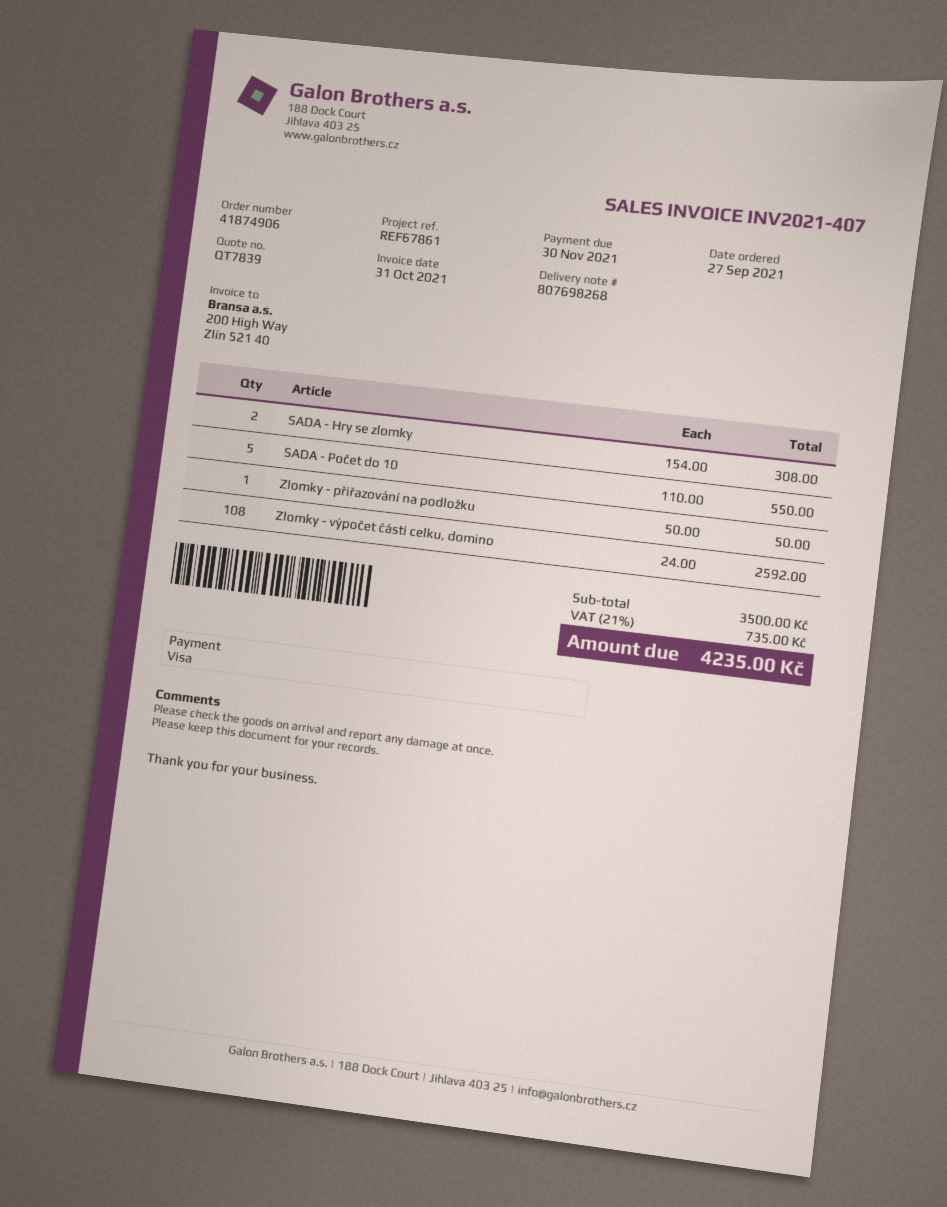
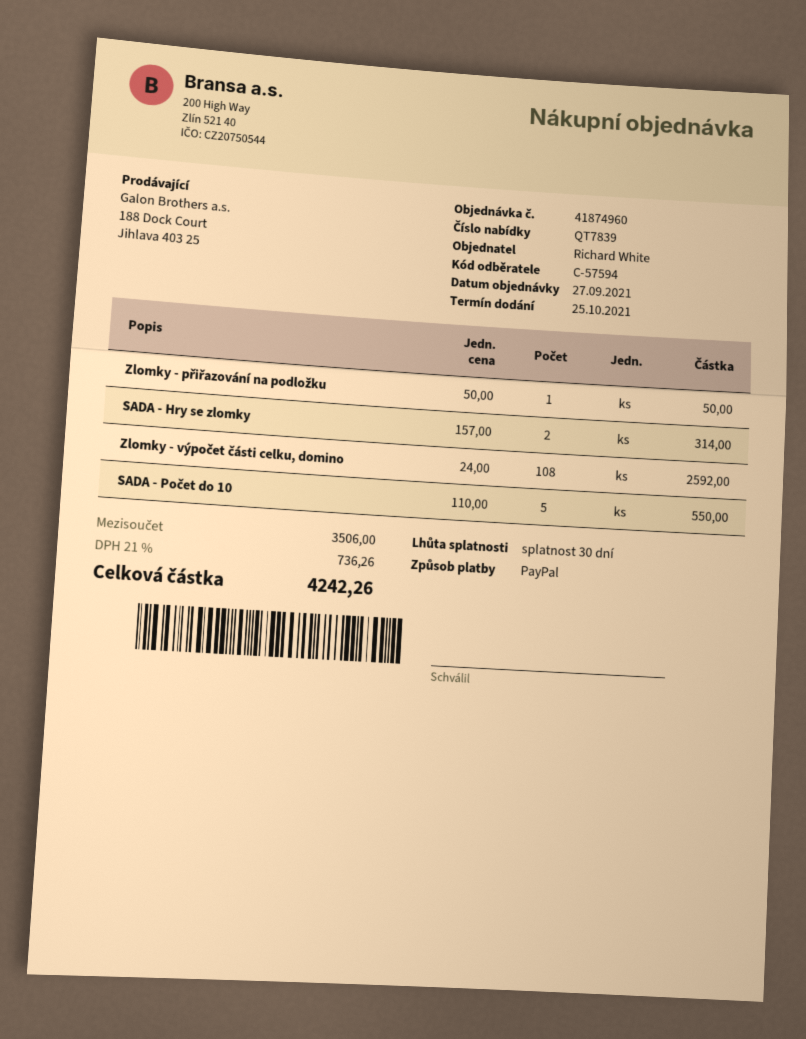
order number: 41874906 -> 41874960
payment method: Visa -> PayPal
SADA - Hry se zlomky: 2 x 154.00 = 308.00 -> 2 x 157.00 = 314.00
subtotal: 3500.00 -> 3506.00
tax: 21% = 735.00 -> 21% = 736.26
total: 4235.00 -> 4242.26

